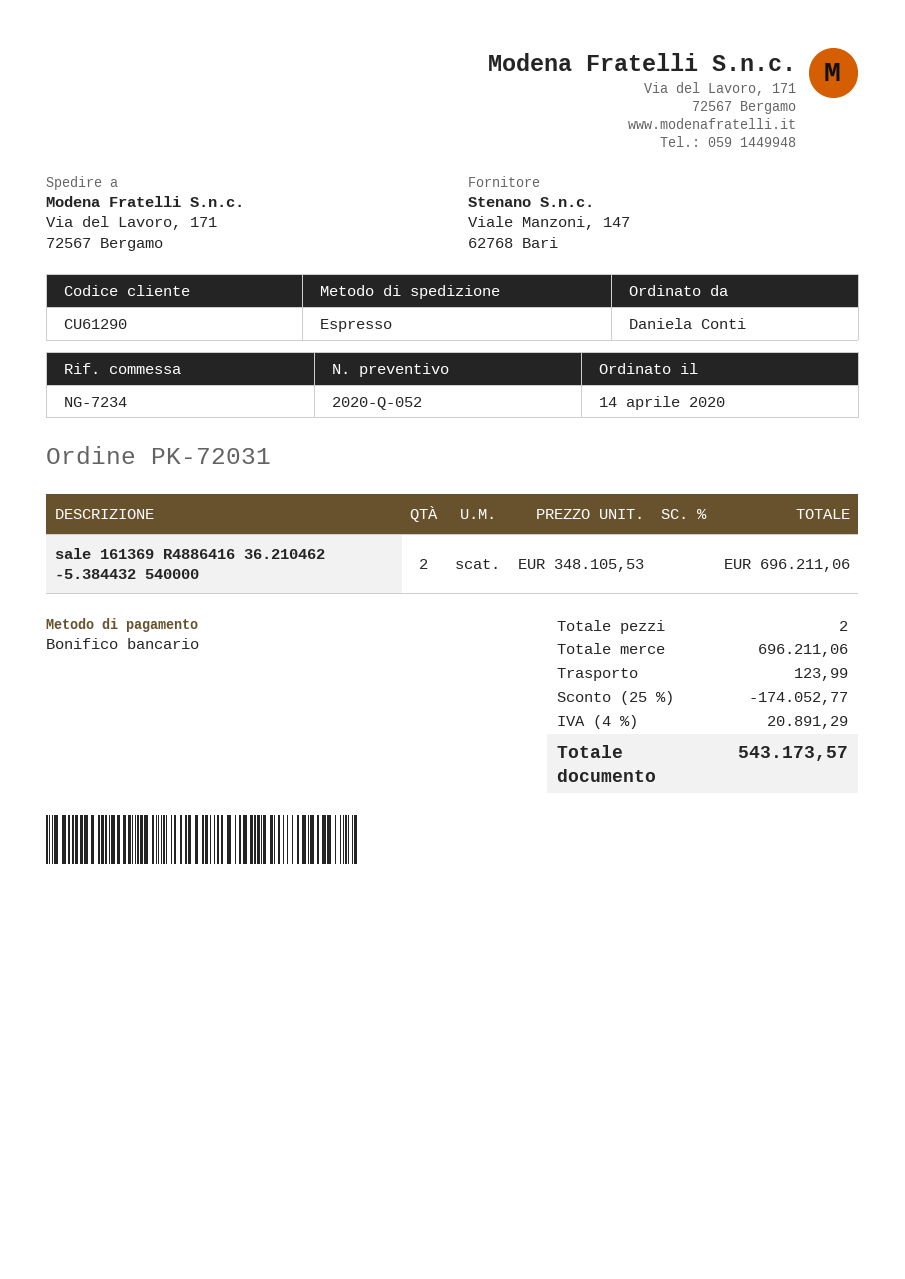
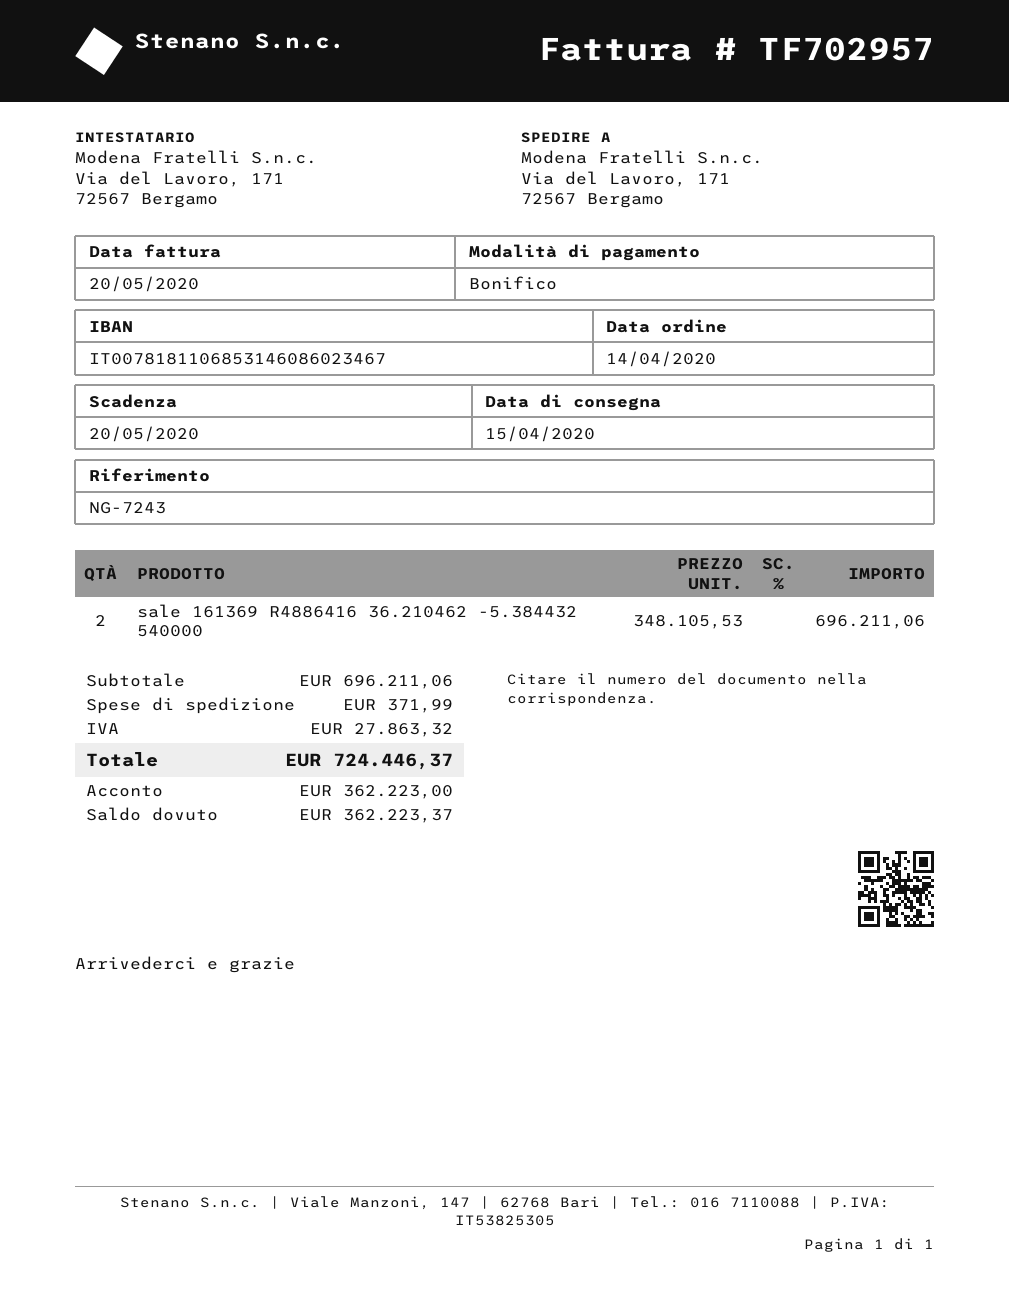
reference: NG-7234 -> NG-7243
discount: 25% = 174052.77 -> none
shipping: 123.99 -> 371.99
tax: 20891.29 -> 27863.32
total: 543173.57 -> 724446.37

